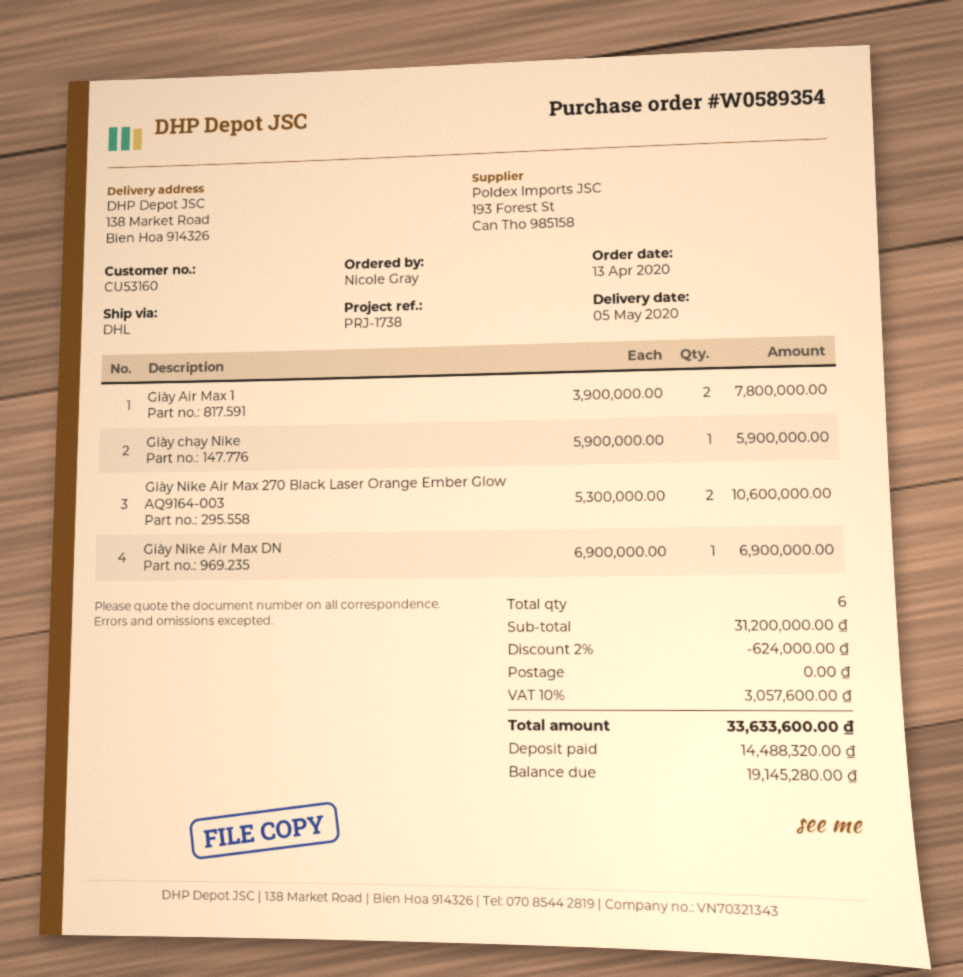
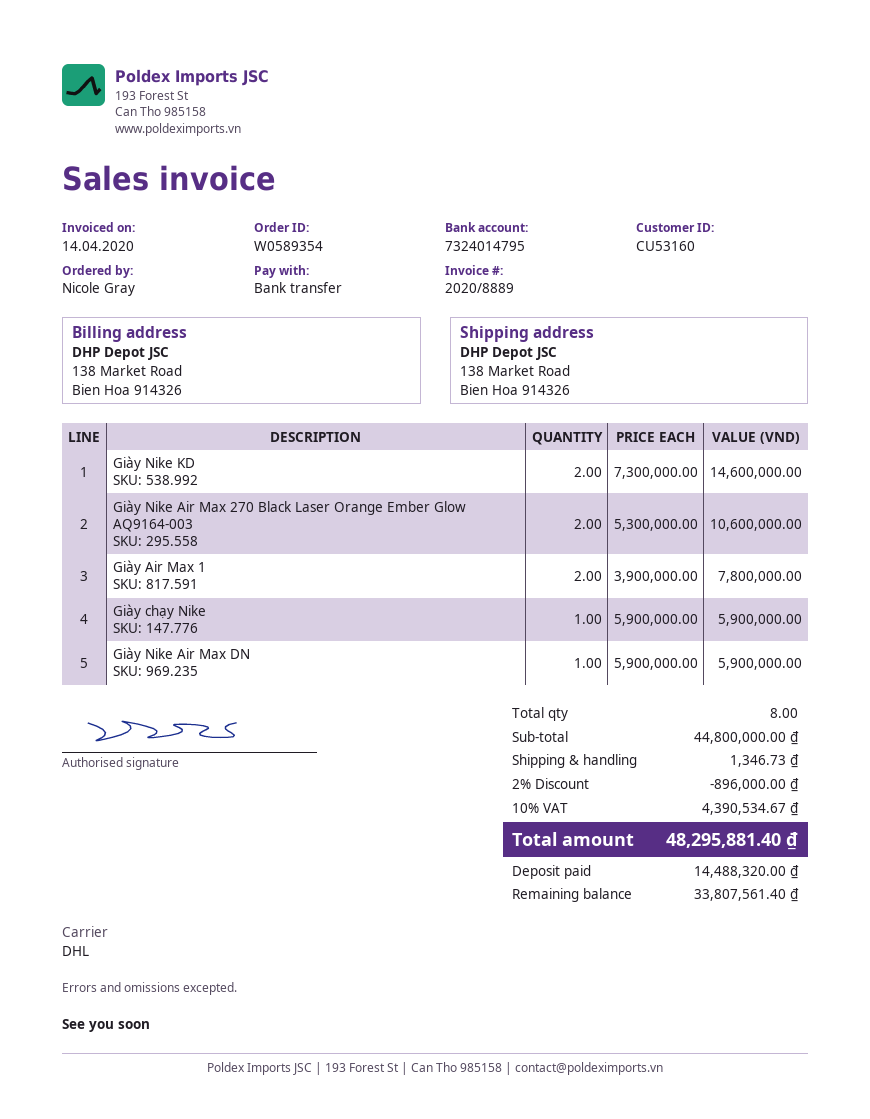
Giày Nike Air Max DN: 1 x 6900000.00 = 6900000.00 -> 1 x 5900000.00 = 5900000.00
Giày Nike KD: none -> 2 x 7300000.00 = 14600000.00
total quantity: 6 -> 8
subtotal: 31200000.00 -> 44800000.00
discount: 2% = 624000.00 -> 2% = 896000.00
shipping: 0.00 -> 1346.73
tax: 10% = 3057600.00 -> 10% = 4390534.67
total: 33633600.00 -> 48295881.40
balance: 19145280.00 -> 33807561.40

